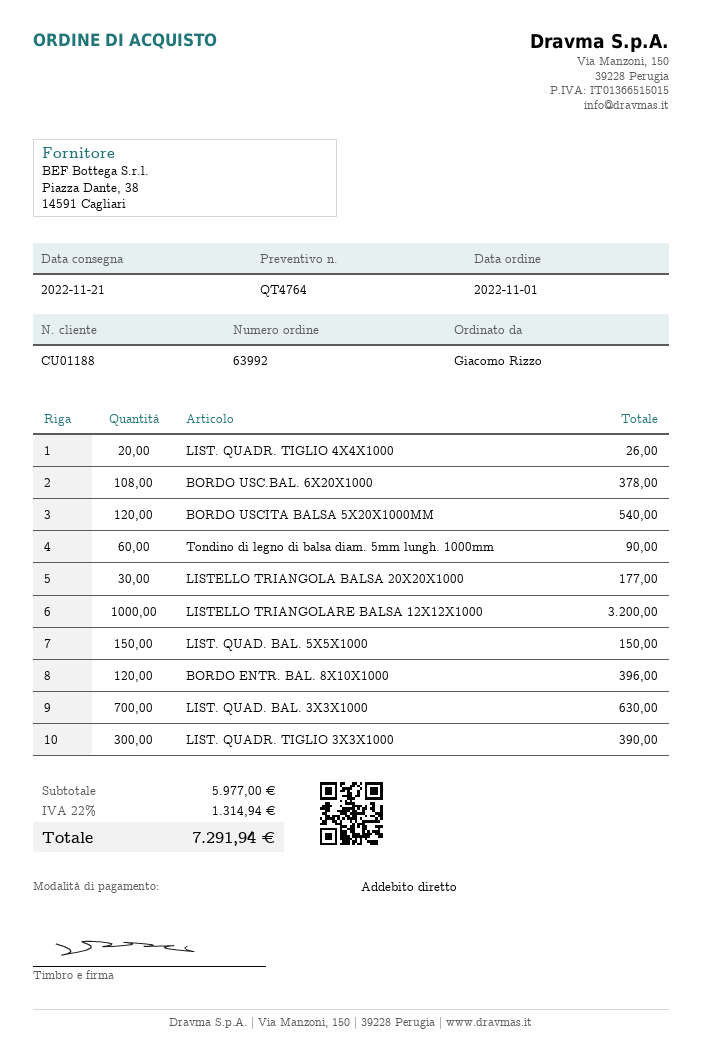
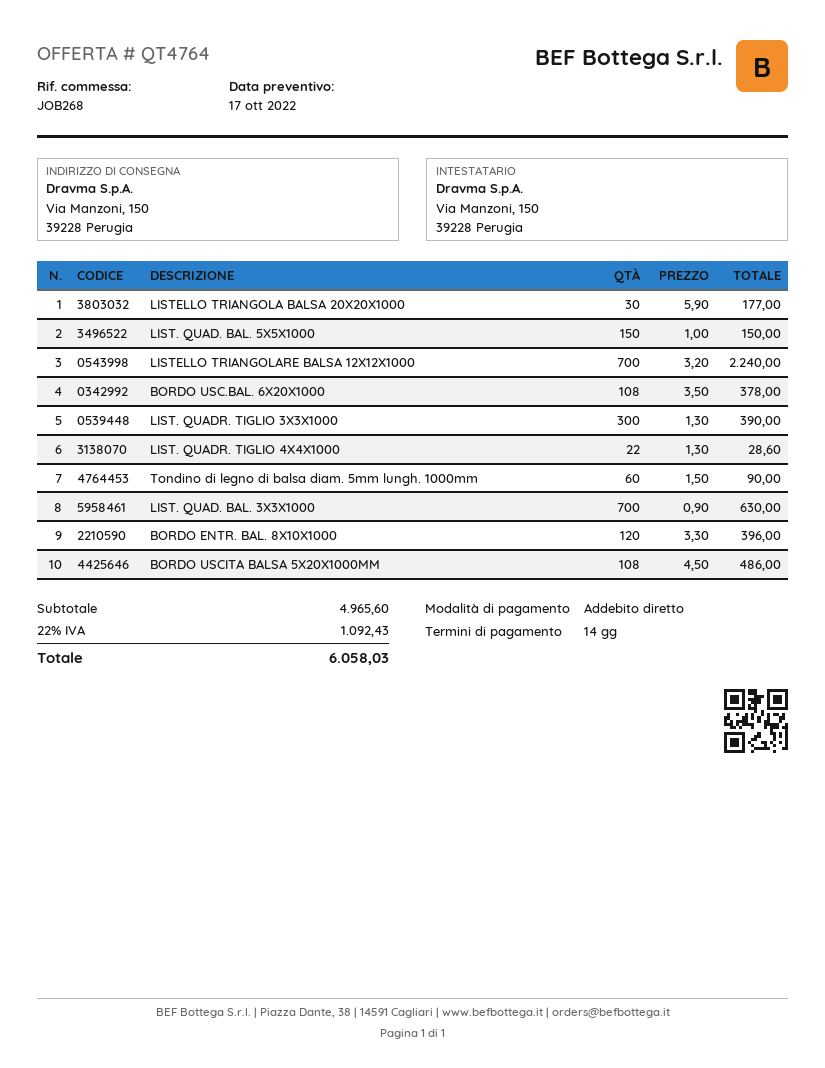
LIST. QUADR. TIGLIO 4X4X1000: 20 for 26.00 -> 22 for 28.60
BORDO USCITA BALSA 5X20X1000MM: 120 for 540.00 -> 108 for 486.00
LISTELLO TRIANGOLARE BALSA 12X12X1000: 1000 for 3200.00 -> 700 for 2240.00
subtotal: 5977.00 -> 4965.60
tax: 22% = 1314.94 -> 22% = 1092.43
total: 7291.94 -> 6058.03

